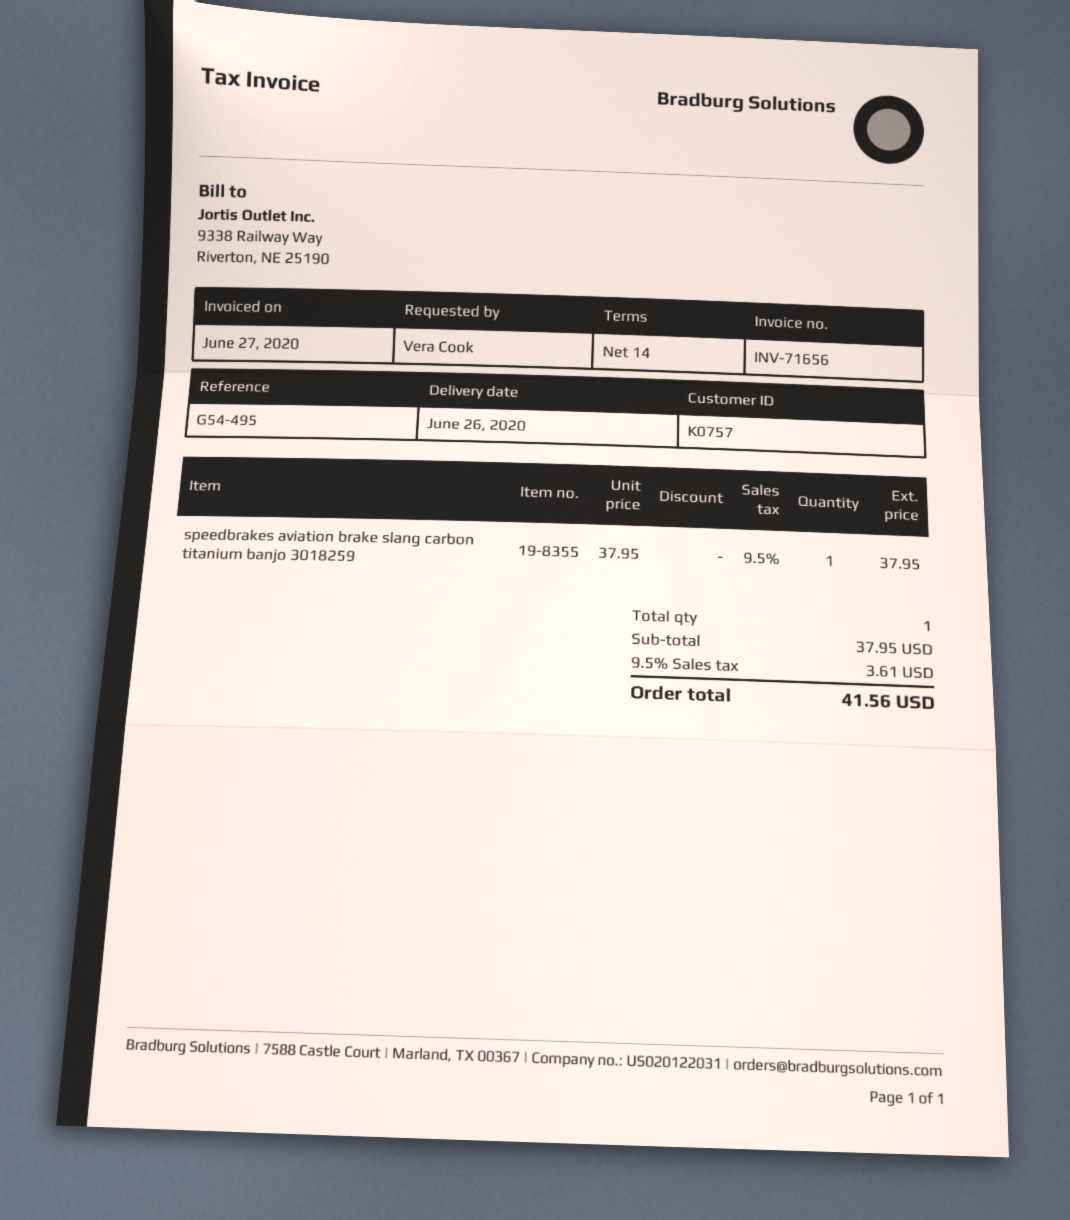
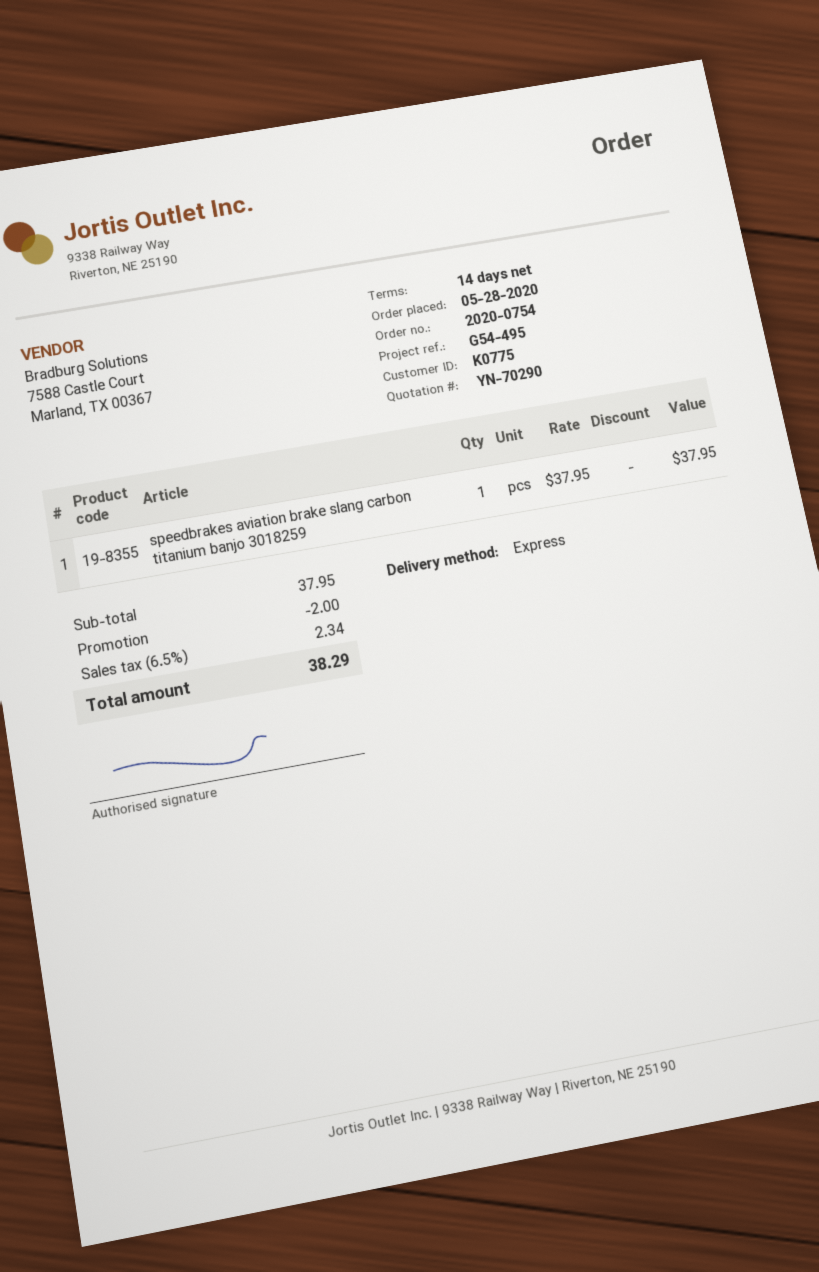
customer number: K0757 -> K0775
discount: none -> 2.00
tax: 9.5% = 3.61 -> 6.5% = 2.34
total: 41.56 -> 38.29

